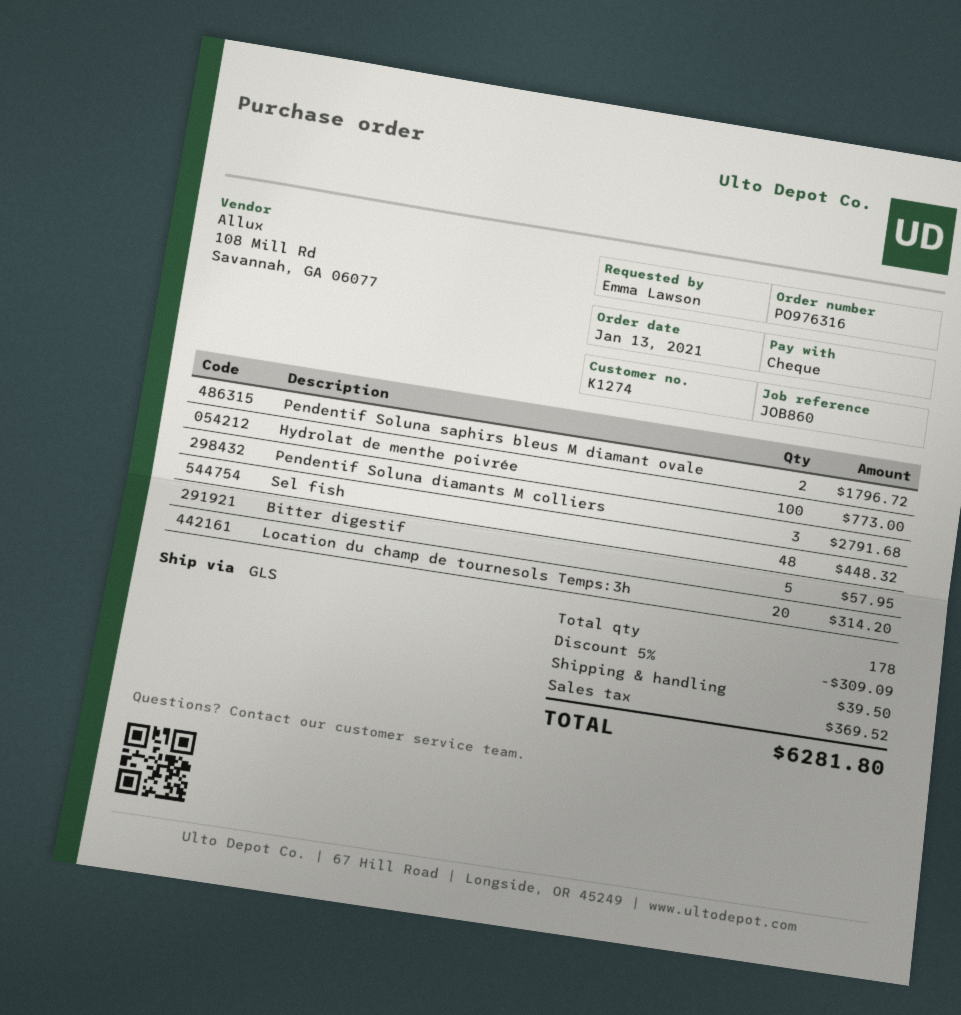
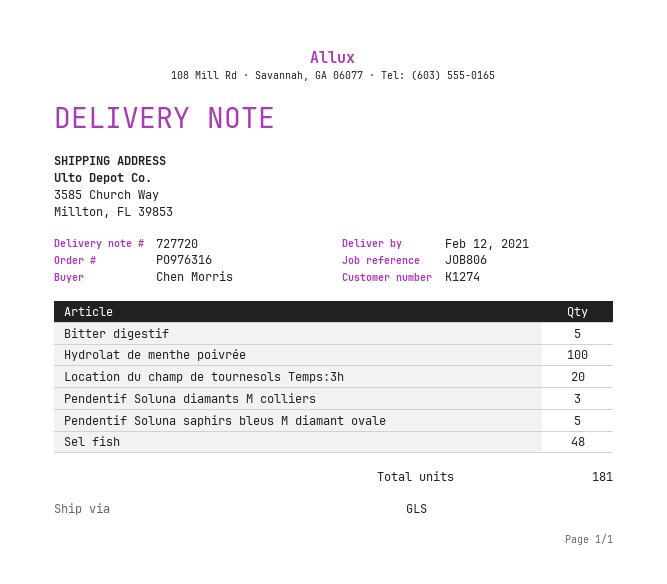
reference: JOB860 -> JOB806
ordered by: Emma Lawson -> Chen Morris
Pendentif Soluna saphirs bleus M diamant ovale: 2 -> 5
total quantity: 178 -> 181

